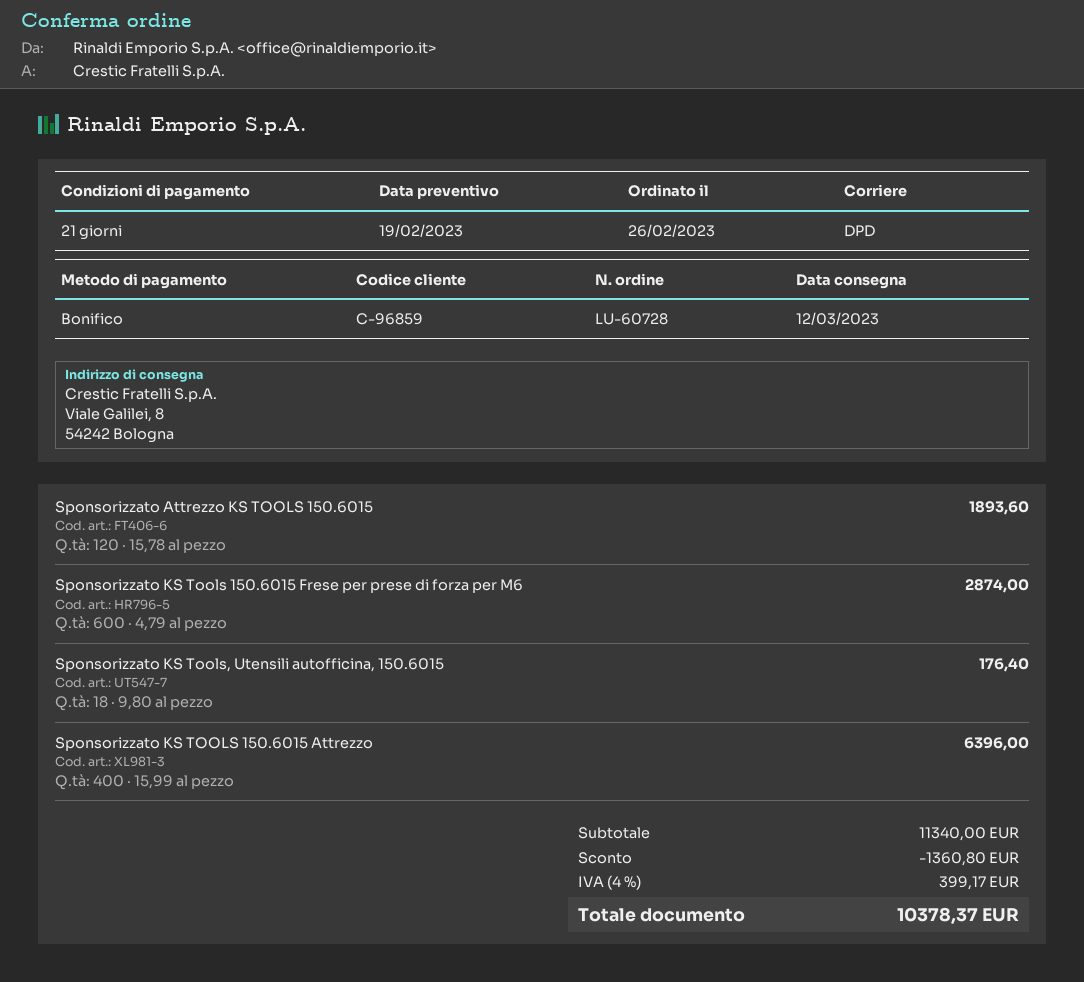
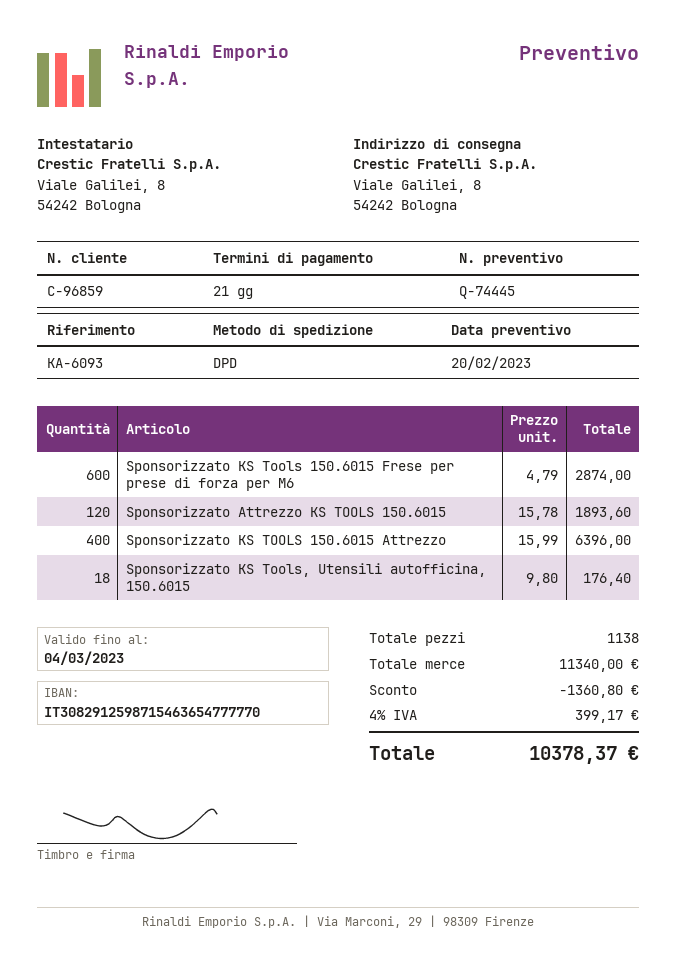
quote date: 2023-02-19 -> 2023-02-20

